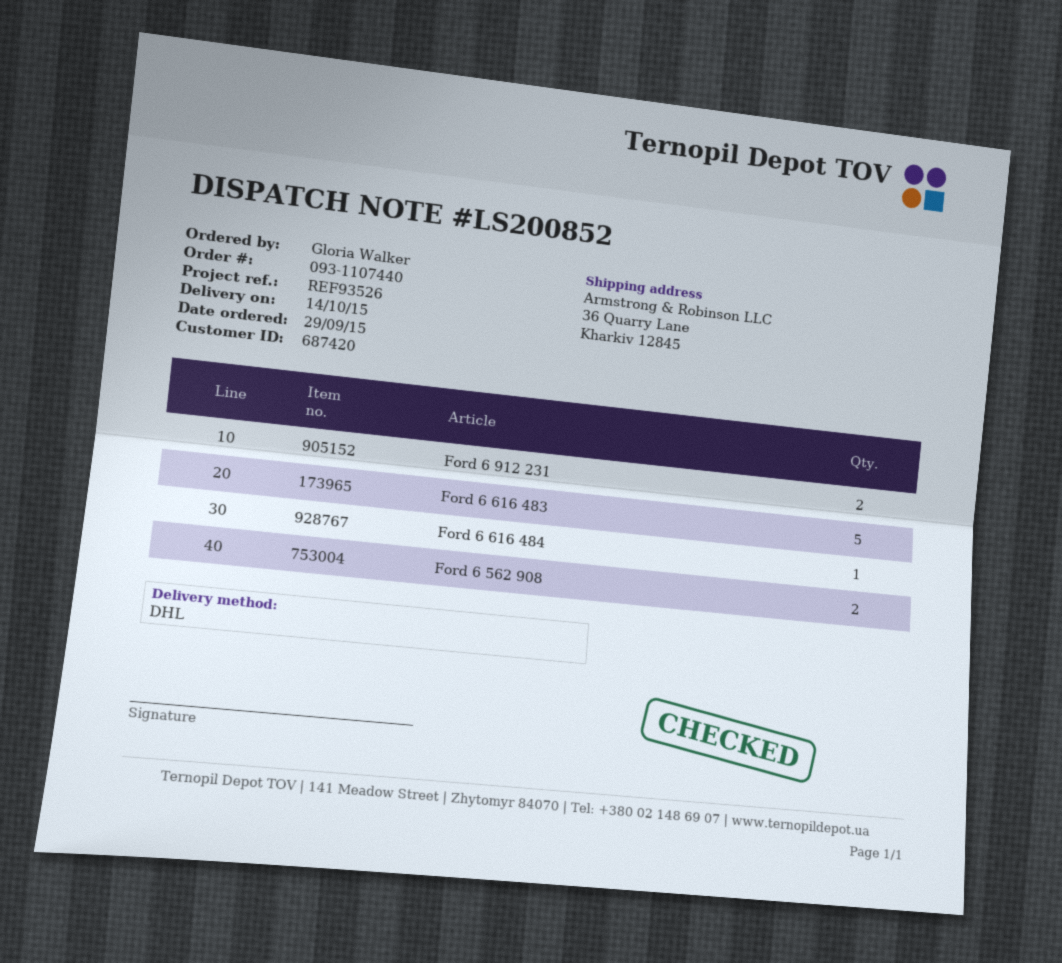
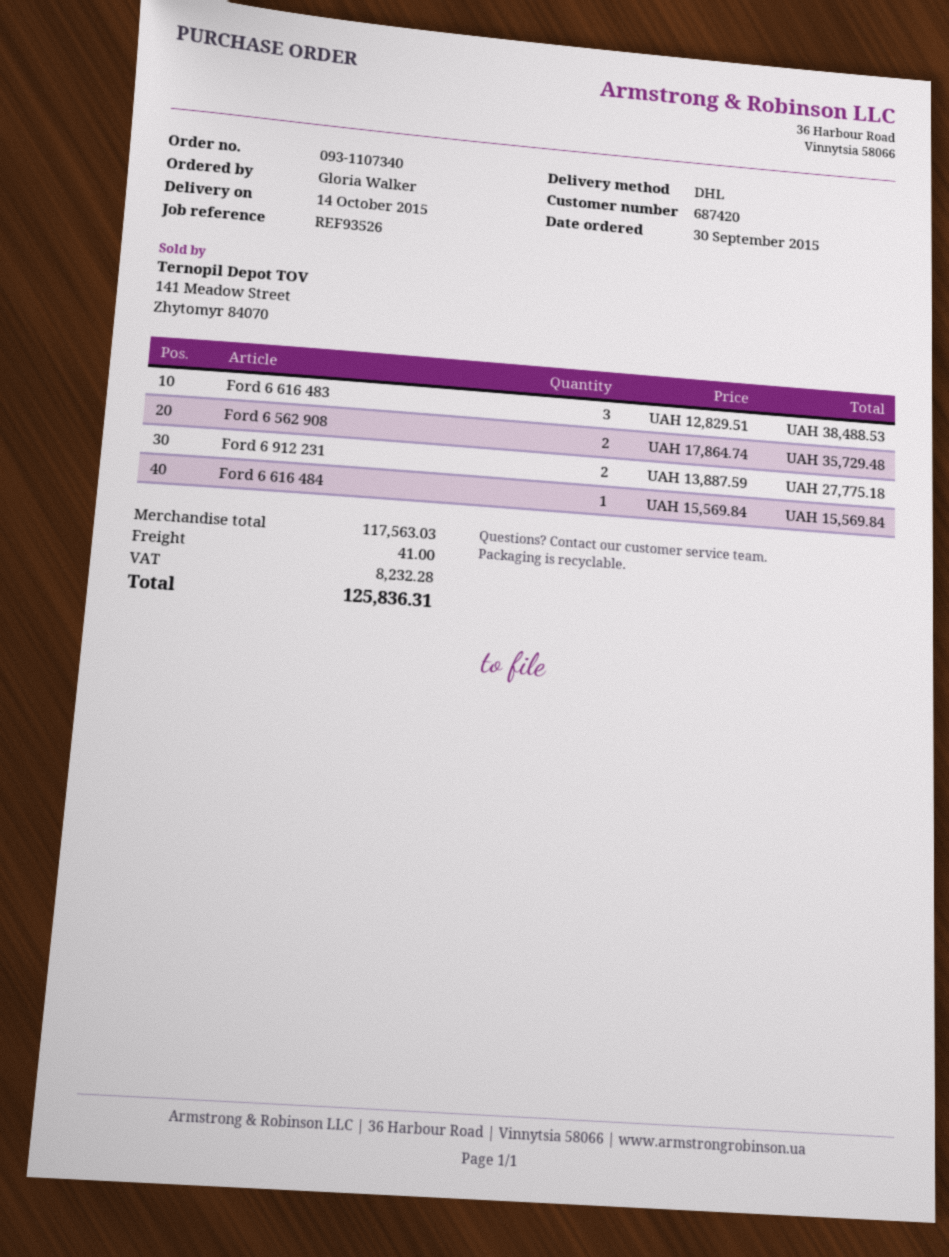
order number: 093-1107440 -> 093-1107340
order date: 2015-09-29 -> 2015-09-30
Ford 6 616 483: 5 -> 3

